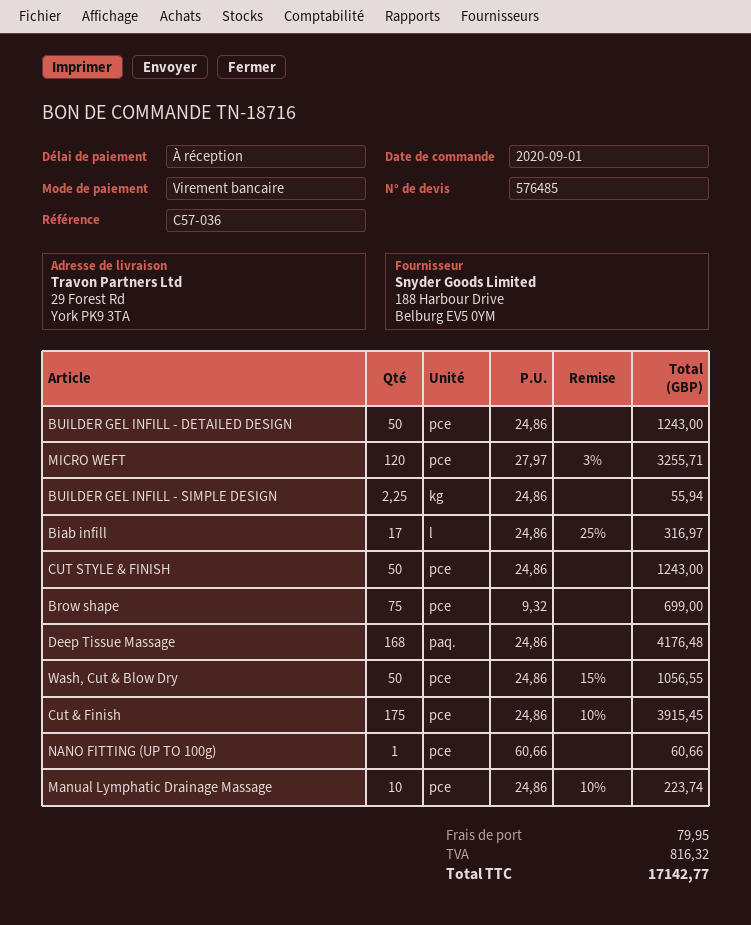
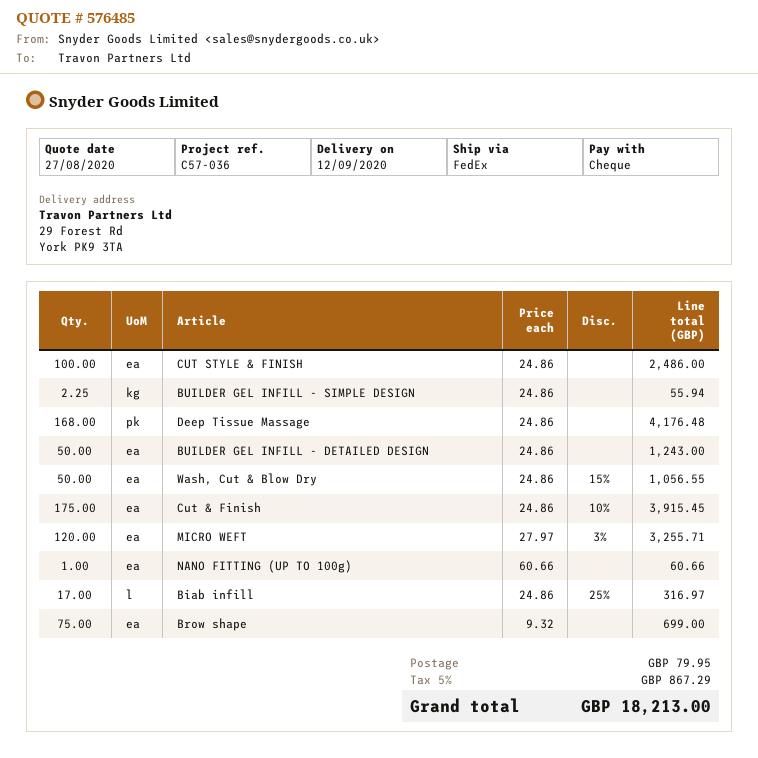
payment method: bank transfer -> cheque
CUT STYLE & FINISH: 50 x 24.86 = 1243.00 -> 100 x 24.86 = 2486.00
Manual Lymphatic Drainage Massage: 10 x 24.86 - 10% = 223.74 -> none
tax: 816.32 -> 867.29
total: 17142.77 -> 18213.00

